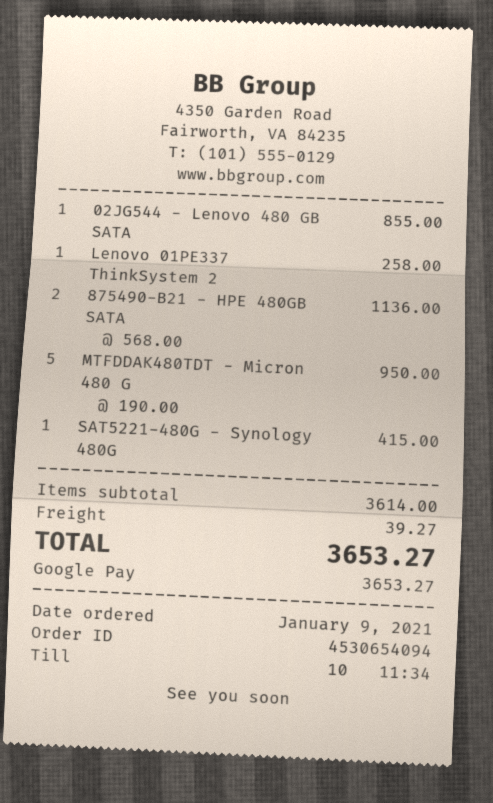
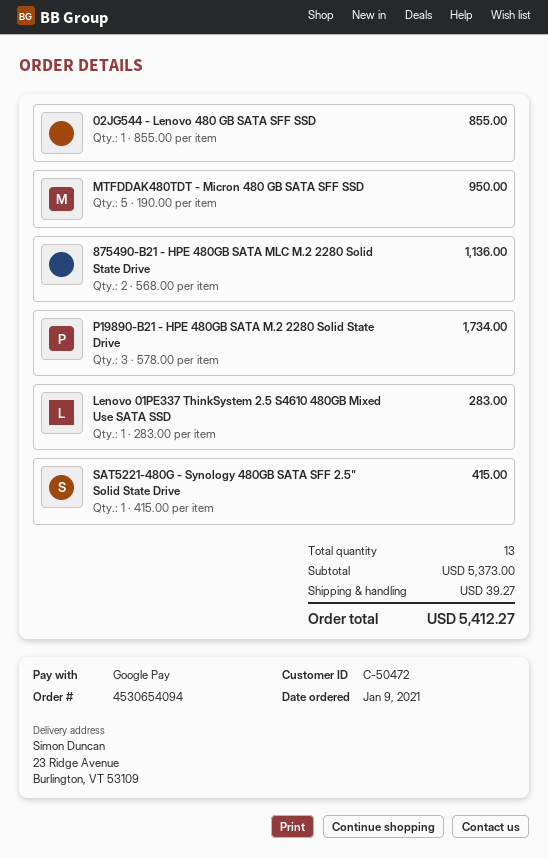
Lenovo 01PE337 ThinkSystem 2: 1 x 258.00 = 258.00 -> 1 x 283.00 = 283.00
P19890-B21 - HPE 480GB SATA M.2 2280 Solid State Drive: none -> 3 x 578.00 = 1734.00
subtotal: 3614.00 -> 5373.00
total: 3653.27 -> 5412.27

